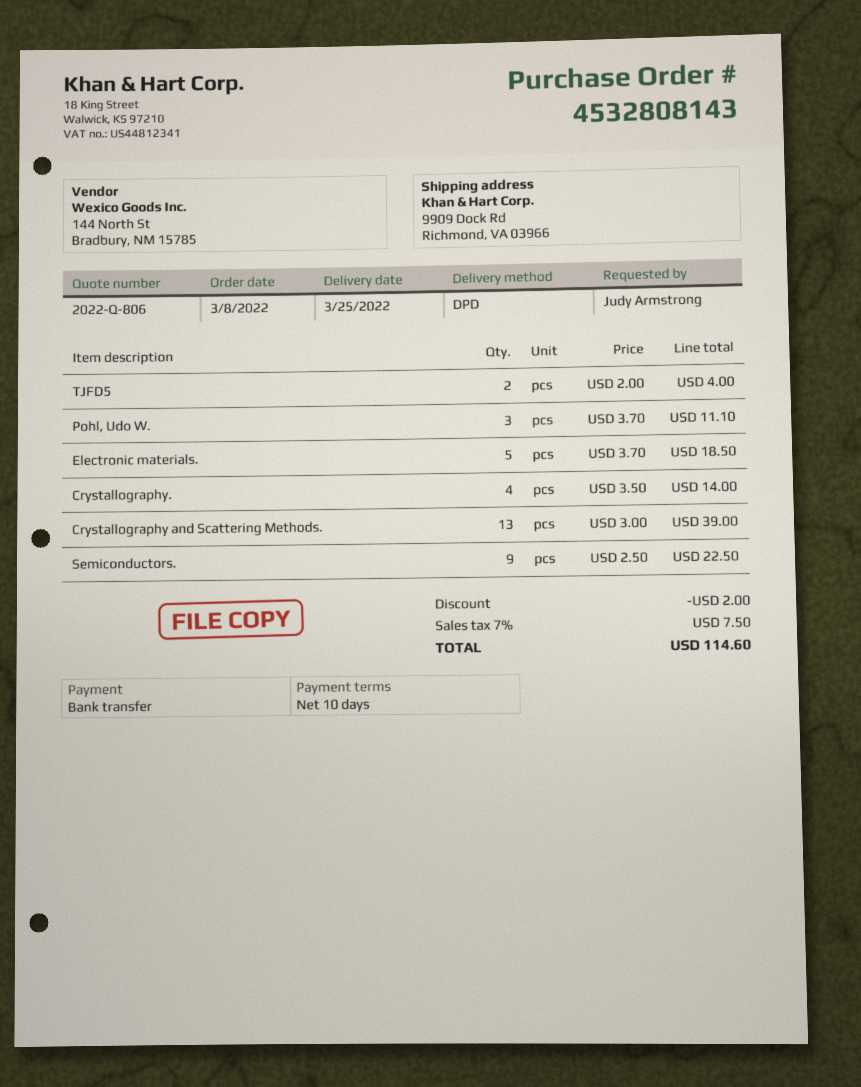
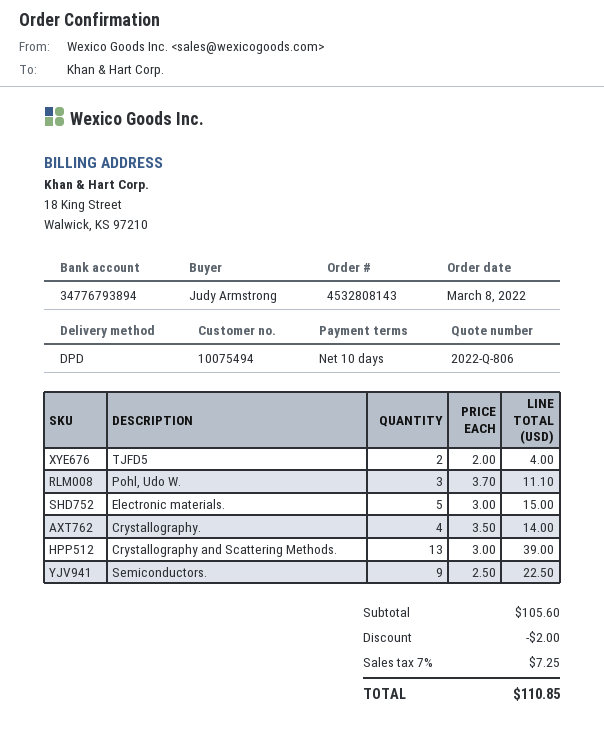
Electronic materials.: 5 x 3.70 = 18.50 -> 5 x 3.00 = 15.00
tax: 7% = 7.50 -> 7% = 7.25
total: 114.60 -> 110.85

